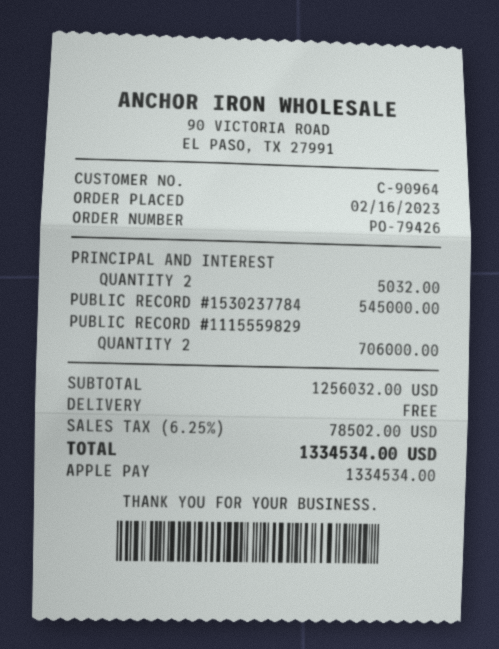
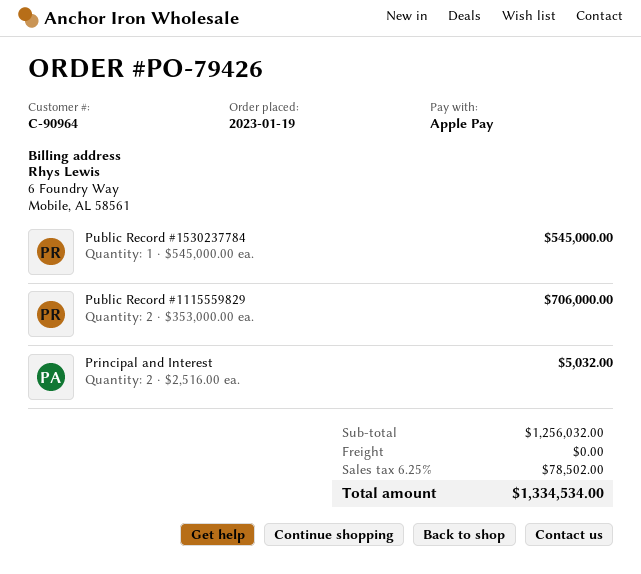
order date: 2023-02-16 -> 2023-01-19

